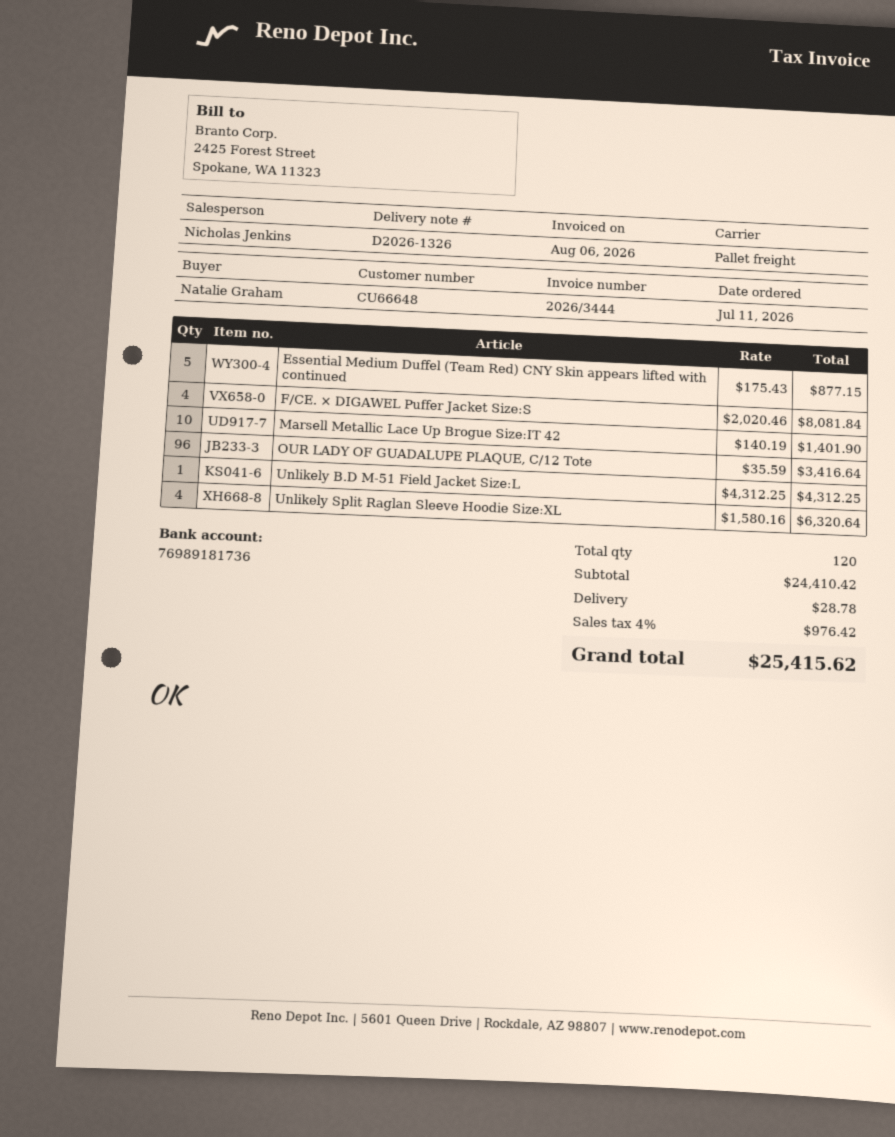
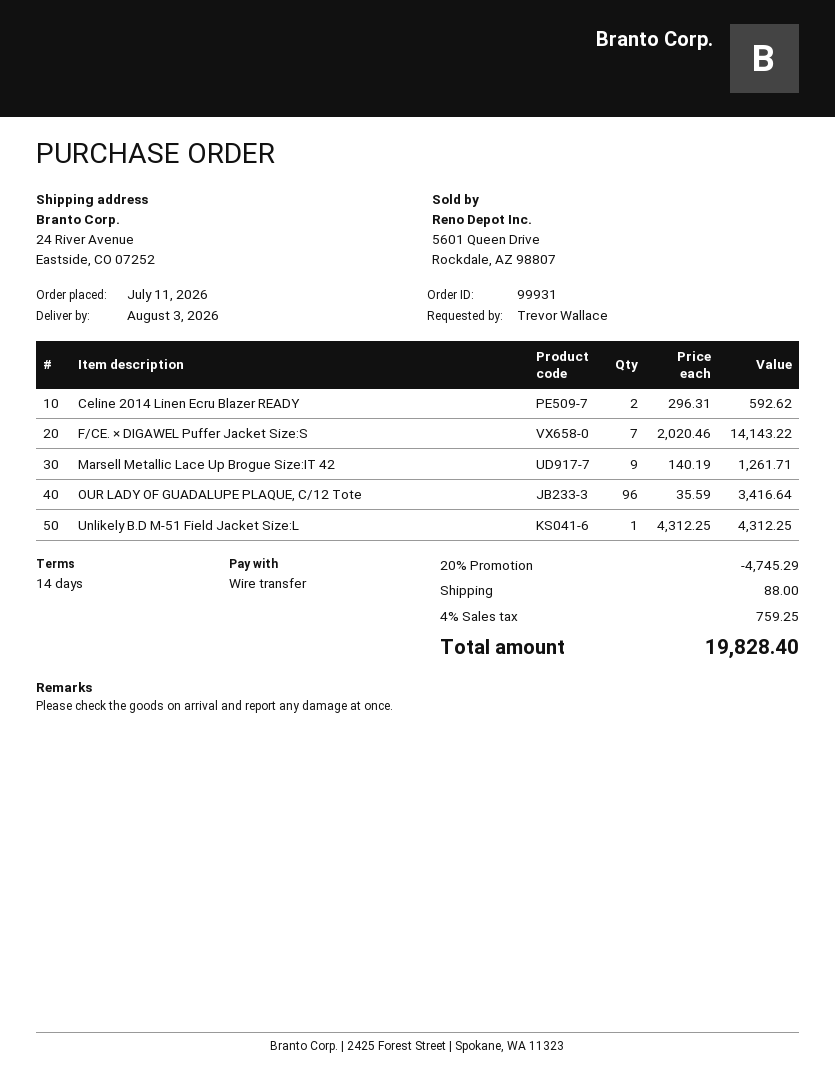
ordered by: Natalie Graham -> Trevor Wallace
Essential Medium Duffel (Team Red) CNY Skin appears lifted with continued: 5 x 175.43 = 877.15 -> none
F/CE. × DIGAWEL Puffer Jacket Size:S: 4 x 2020.46 = 8081.84 -> 7 x 2020.46 = 14143.22
Marsell Metallic Lace Up Brogue Size:IT 42: 10 x 140.19 = 1401.90 -> 9 x 140.19 = 1261.71
Unlikely Split Raglan Sleeve Hoodie Size:XL: 4 x 1580.16 = 6320.64 -> none
Celine 2014 Linen Ecru Blazer READY: none -> 2 x 296.31 = 592.62
discount: none -> 20% = 4745.29
shipping: 28.78 -> 88.00
tax: 4% = 976.42 -> 4% = 759.25
total: 25415.62 -> 19828.40

